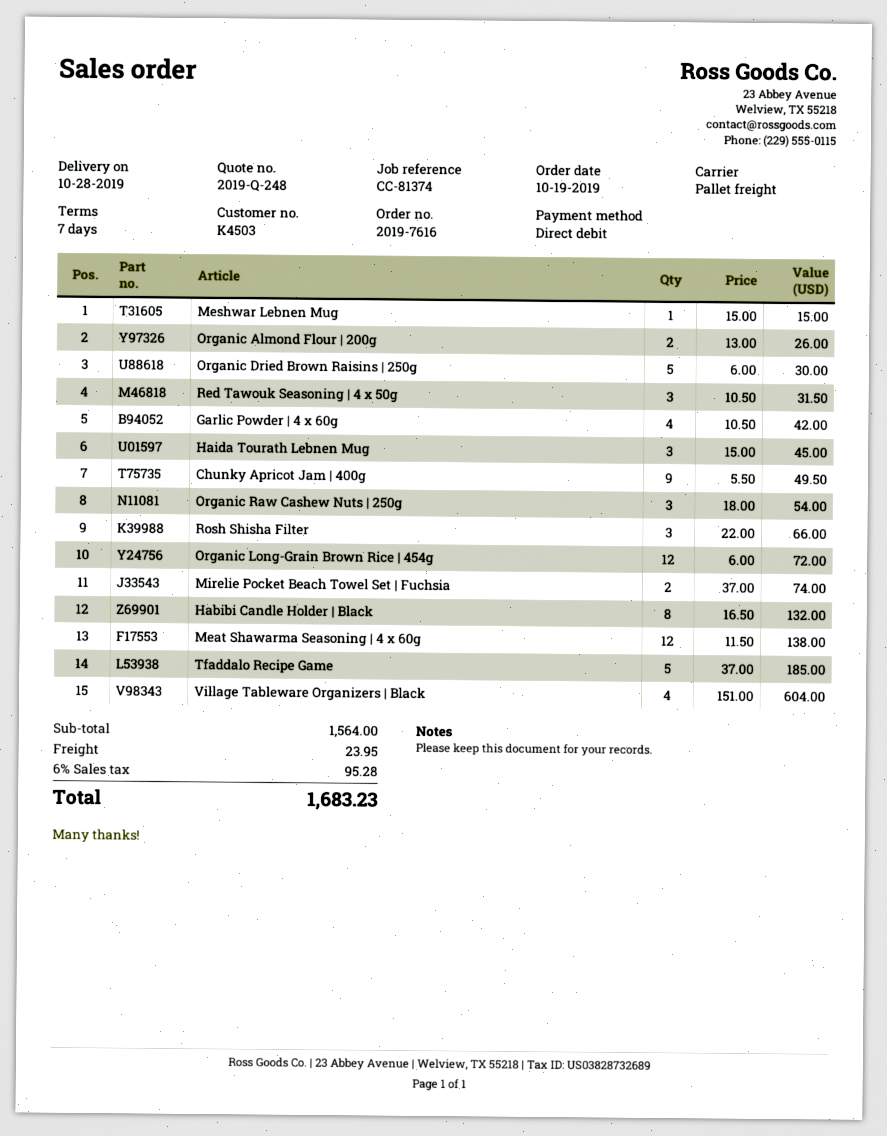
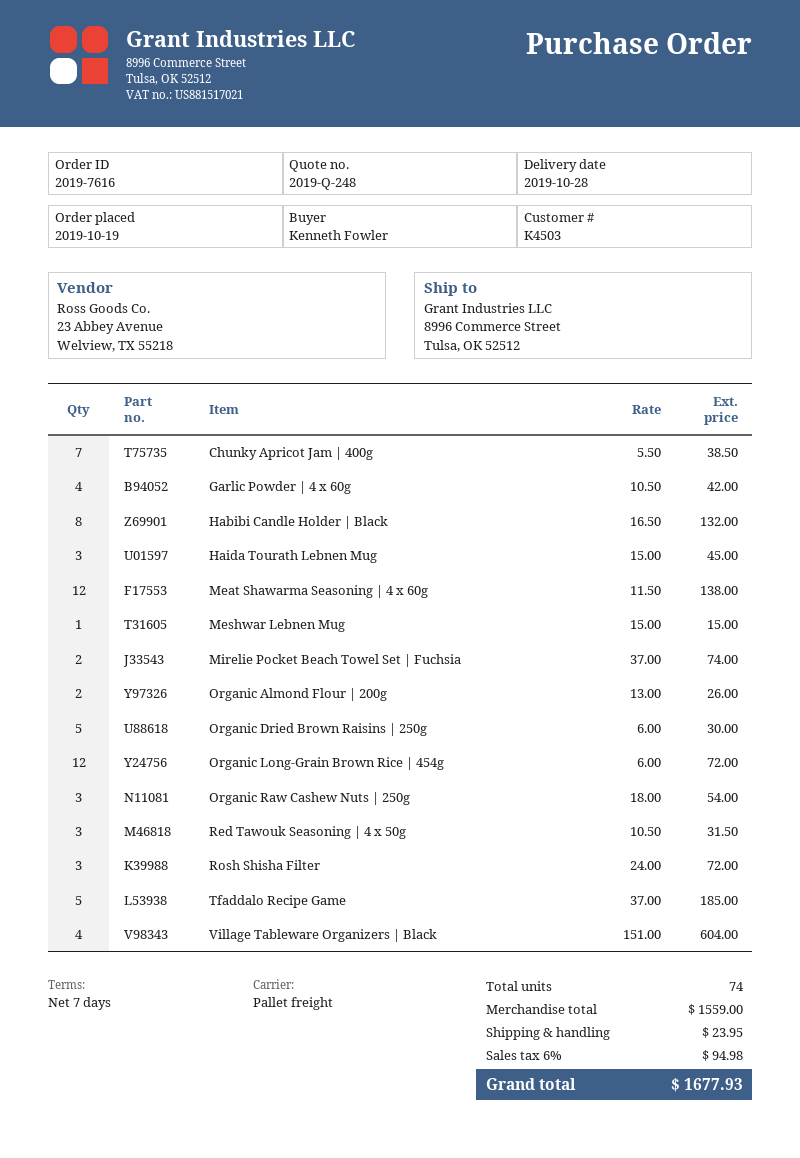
Chunky Apricot Jam | 400g: 9 x 5.50 = 49.50 -> 7 x 5.50 = 38.50
Rosh Shisha Filter: 3 x 22.00 = 66.00 -> 3 x 24.00 = 72.00
subtotal: 1564.00 -> 1559.00
tax: 6% = 95.28 -> 6% = 94.98
total: 1683.23 -> 1677.93

